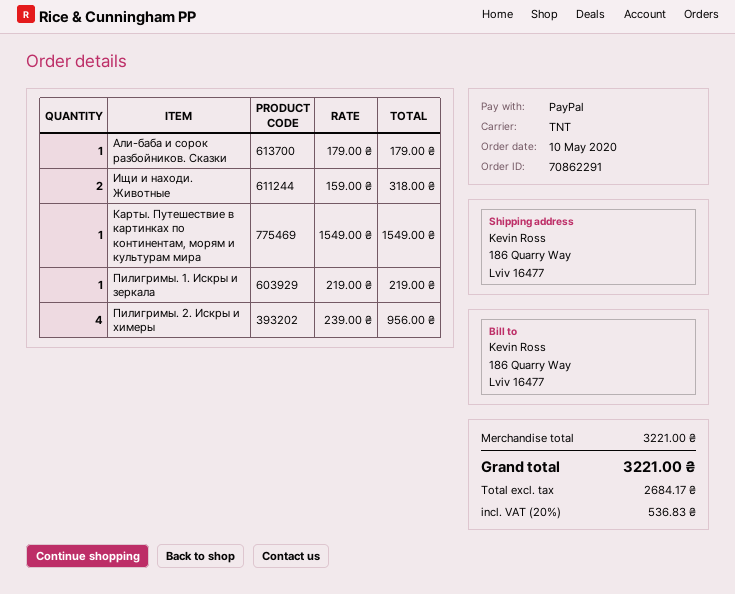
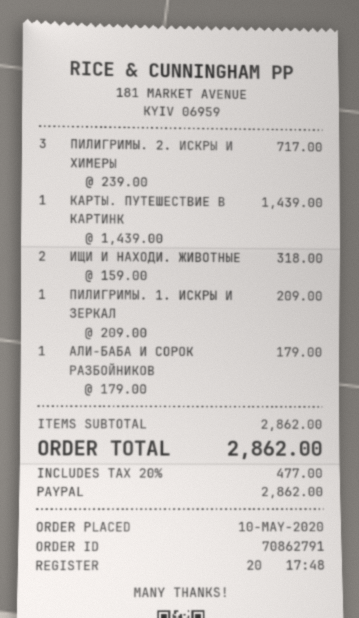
order number: 70862291 -> 70862791
Карты. Путешествие в картинках по континентам, морям и культурам мира: 1 x 1549.00 = 1549.00 -> 1 x 1439.00 = 1439.00
Пилигримы. 1. Искры и зеркала: 1 x 219.00 = 219.00 -> 1 x 209.00 = 209.00
Пилигримы. 2. Искры и химеры: 4 x 239.00 = 956.00 -> 3 x 239.00 = 717.00
subtotal: 3221.00 -> 2862.00
tax: 20% = 536.83 -> 20% = 477.00
total: 3221.00 -> 2862.00

